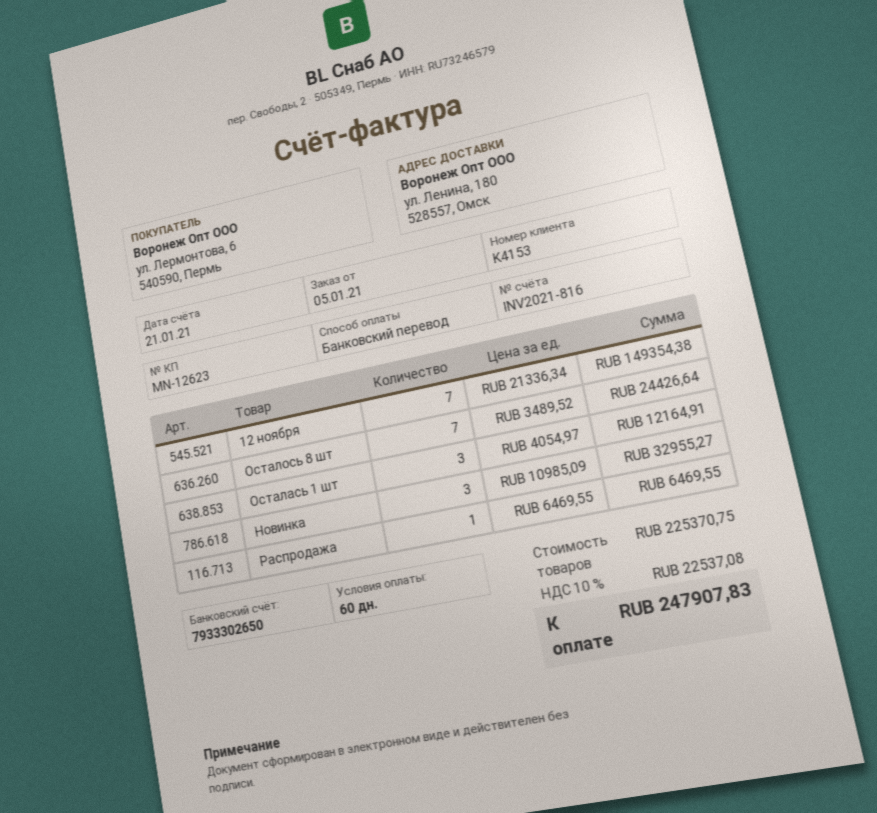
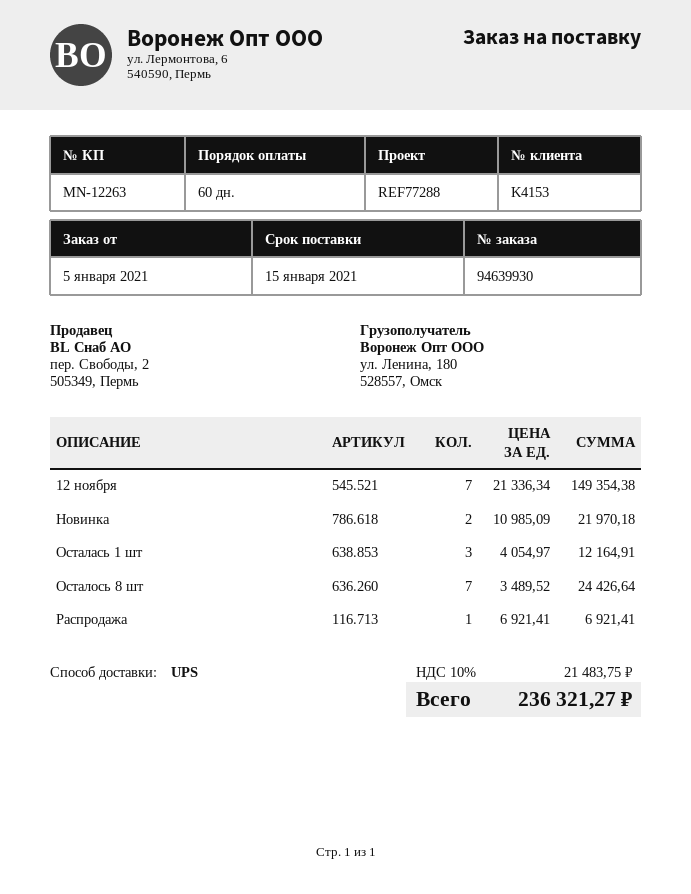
quote number: MN-12623 -> MN-12263
Новинка: 3 x 10985.09 = 32955.27 -> 2 x 10985.09 = 21970.18
Распродажа: 1 x 6469.55 = 6469.55 -> 1 x 6921.41 = 6921.41
tax: 10% = 22537.08 -> 10% = 21483.75
total: 247907.83 -> 236321.27

